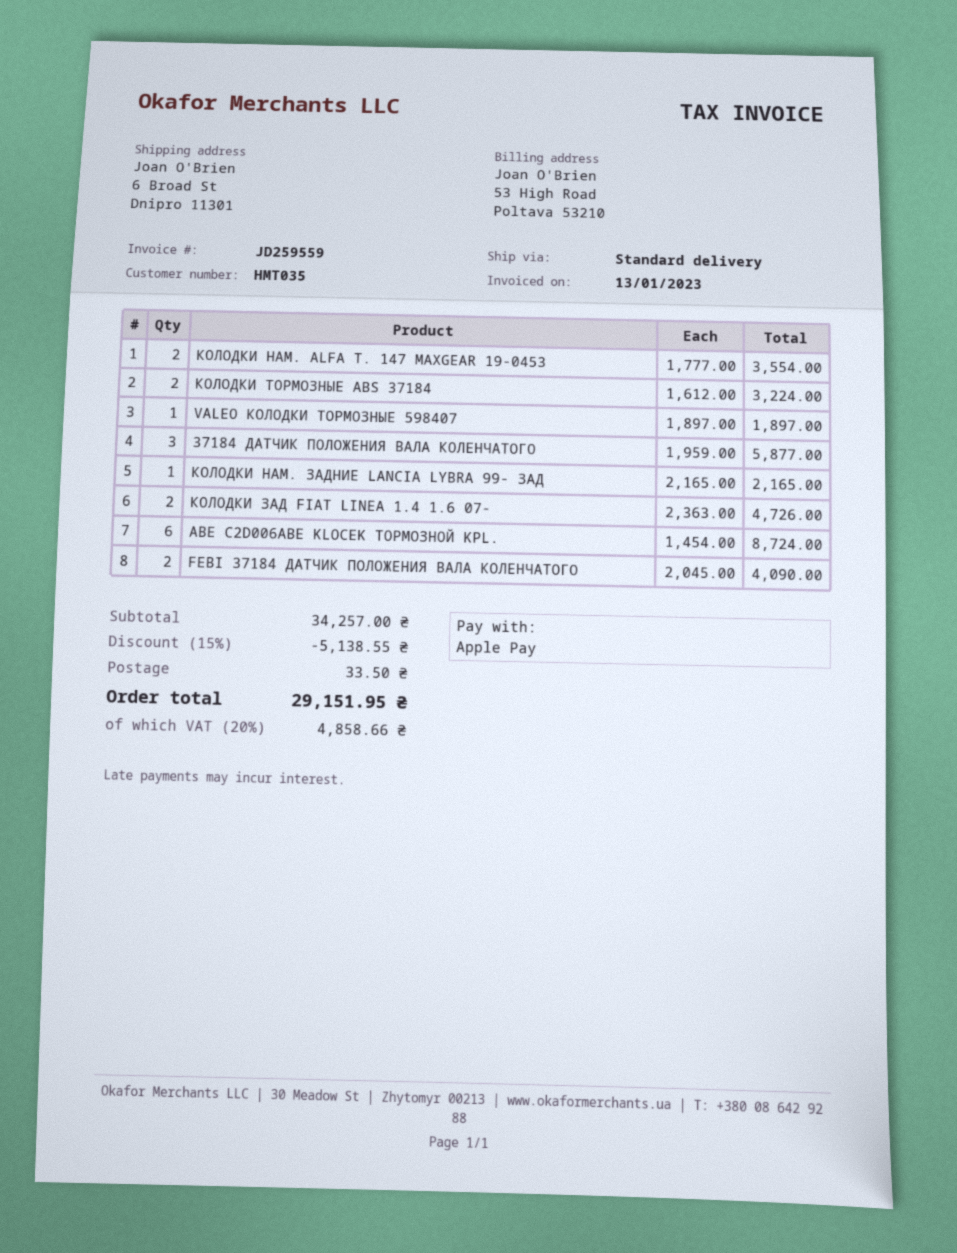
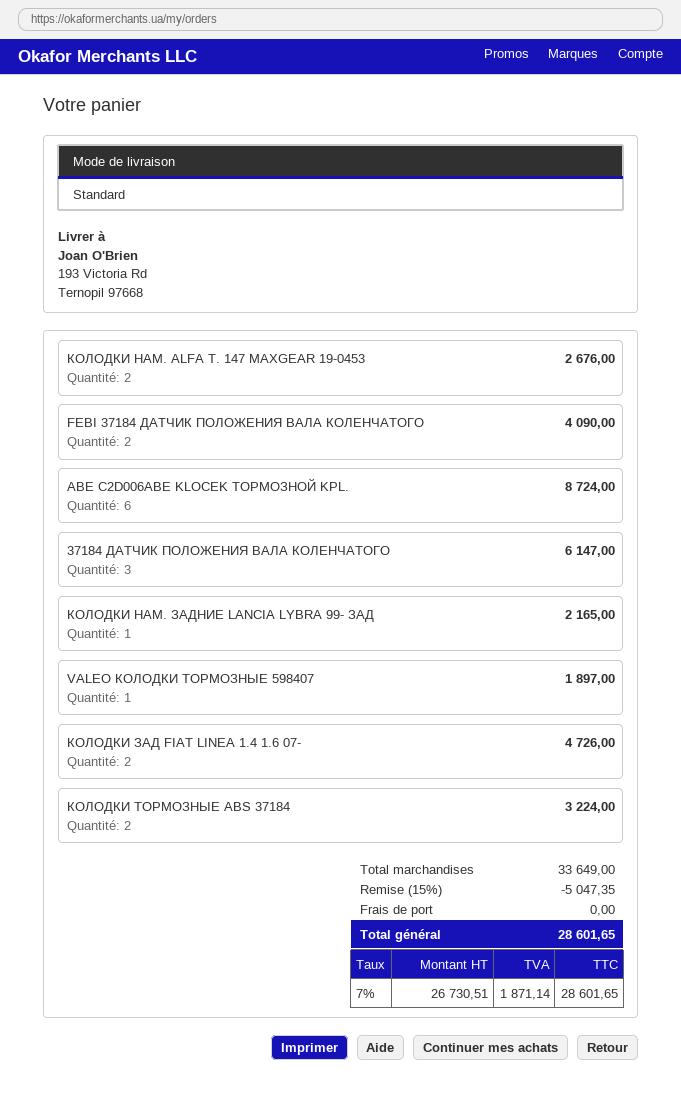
ship to: 6 Broad St, Dnipro 11301 -> 193 Victoria Rd, Ternopil 97668
КОЛОДКИ HAM. ALFA T. 147 MAXGEAR 19-0453: 2 for 3554.00 -> 2 for 2676.00
37184 ДАТЧИК ПОЛОЖЕНИЯ ВАЛА КОЛЕНЧАТОГО: 3 for 5877.00 -> 3 for 6147.00
subtotal: 34257.00 -> 33649.00
discount: 15% = 5138.55 -> 15% = 5047.35
shipping: 33.50 -> 0.00
tax: 20% = 4858.66 -> 7% = 1871.14
total: 29151.95 -> 28601.65

